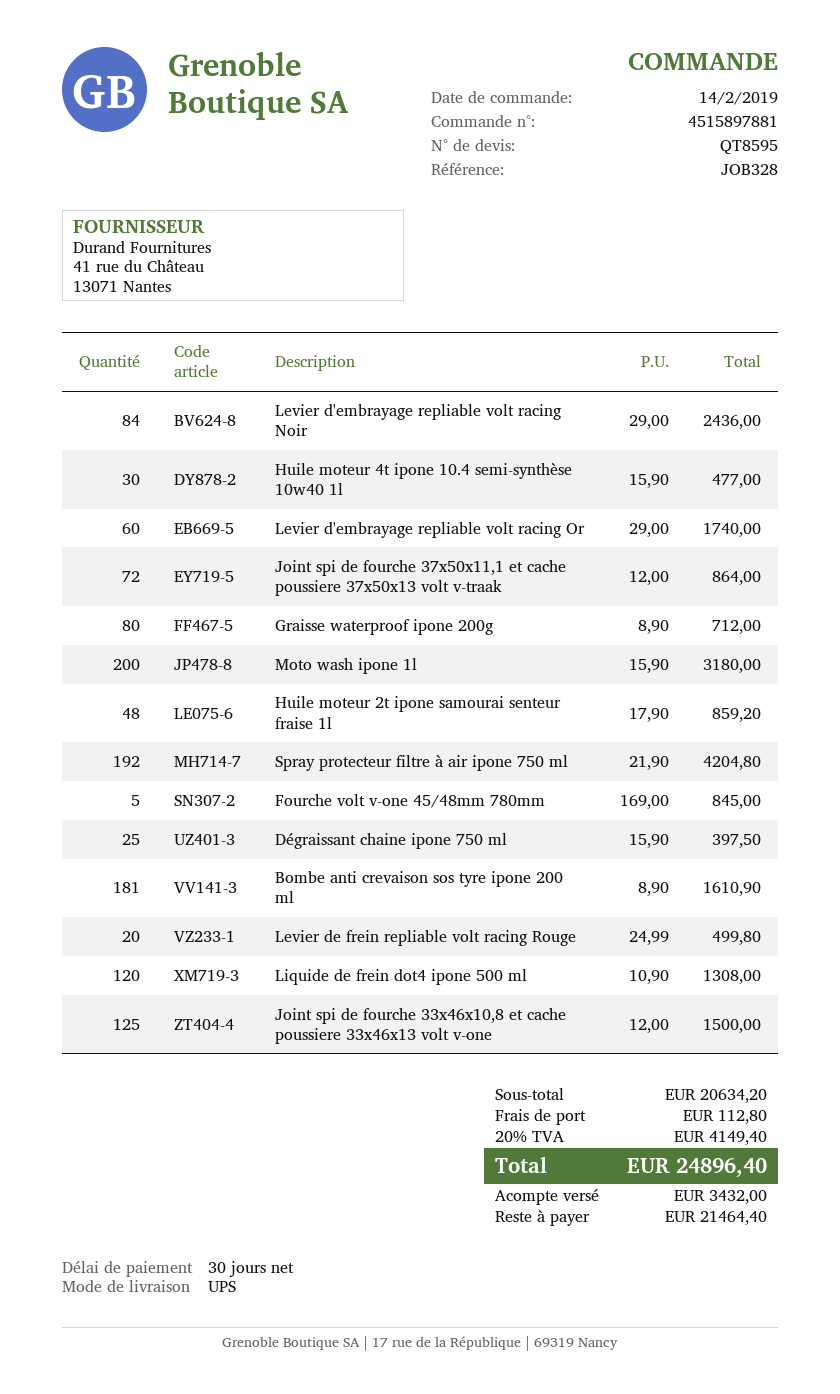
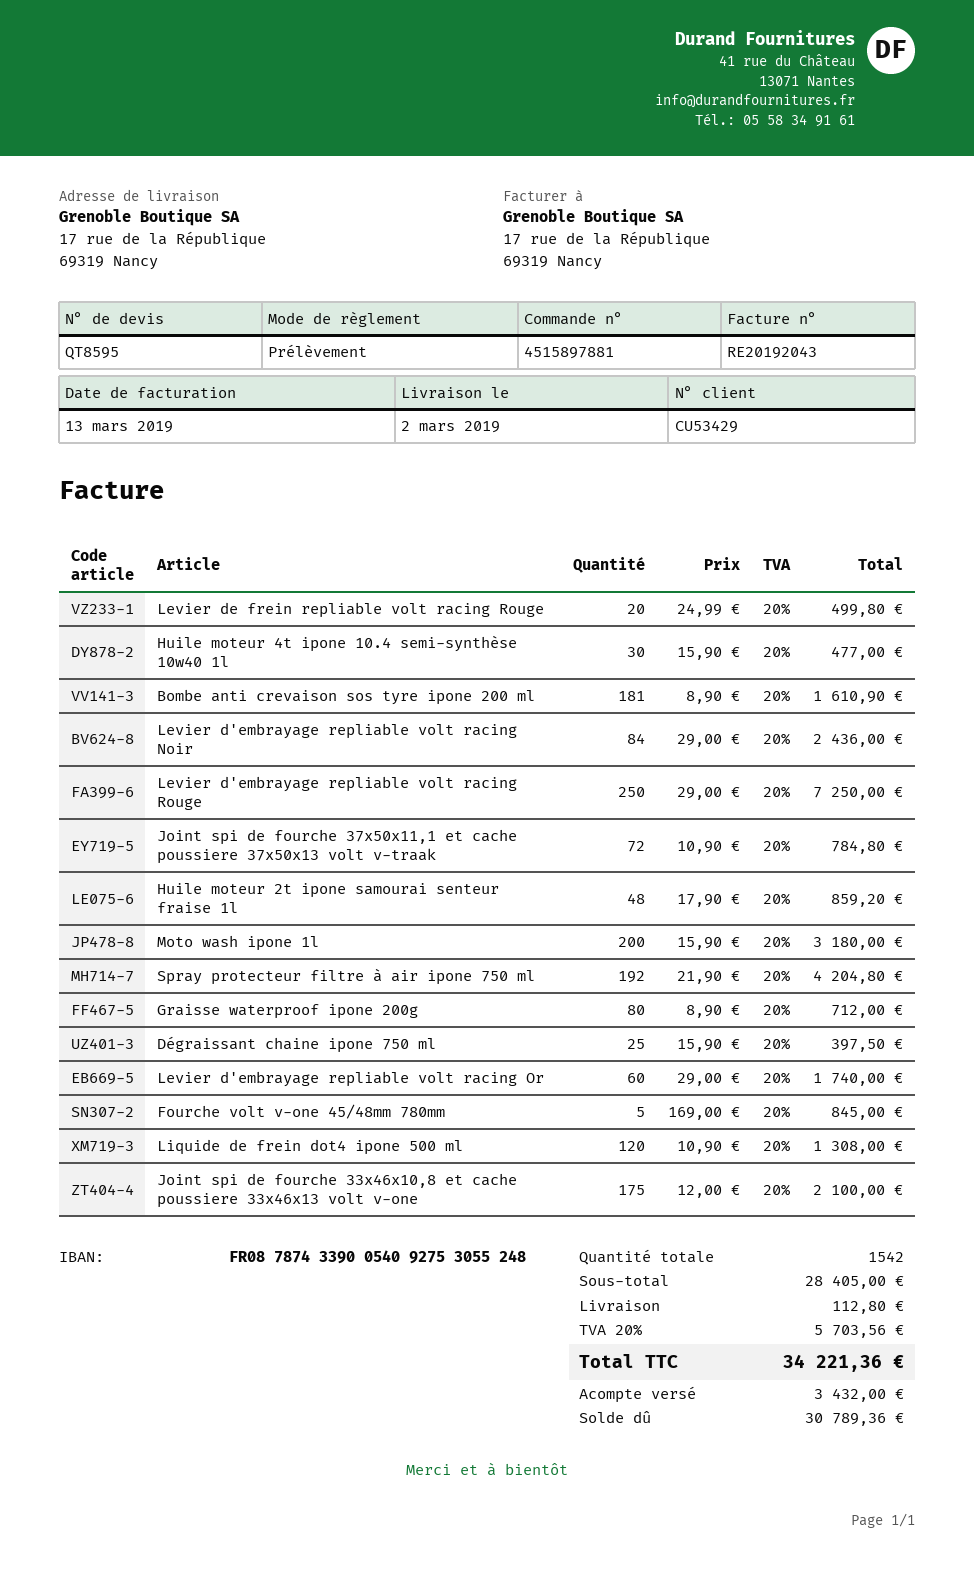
Joint spi de fourche 37x50x11,1 et cache poussiere 37x50x13 volt v-traak: 72 x 12.00 = 864.00 -> 72 x 10.90 = 784.80
Joint spi de fourche 33x46x10,8 et cache poussiere 33x46x13 volt v-one: 125 x 12.00 = 1500.00 -> 175 x 12.00 = 2100.00
Levier d'embrayage repliable volt racing Rouge: none -> 250 x 29.00 = 7250.00
subtotal: 20634.20 -> 28405.00
tax: 20% = 4149.40 -> 20% = 5703.56
total: 24896.40 -> 34221.36
balance: 21464.40 -> 30789.36

